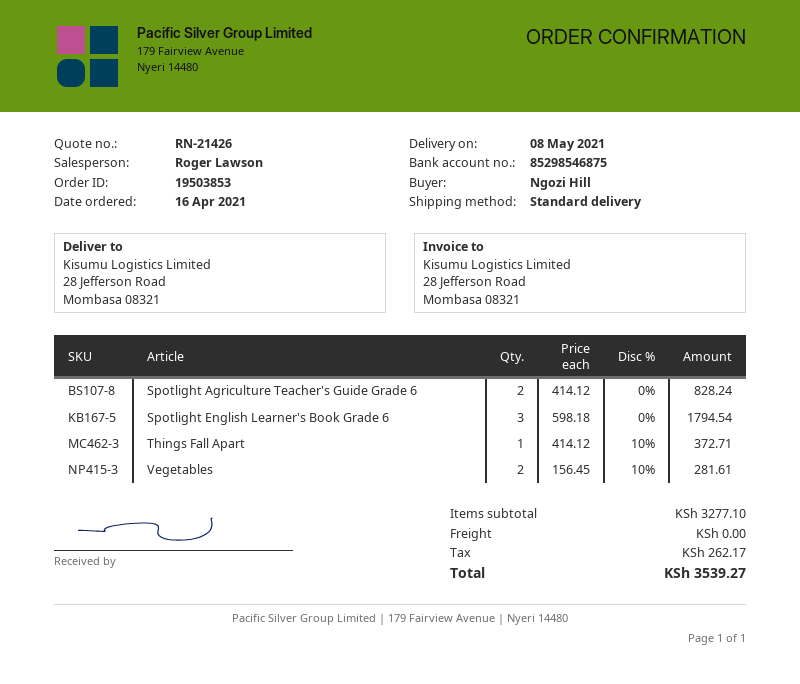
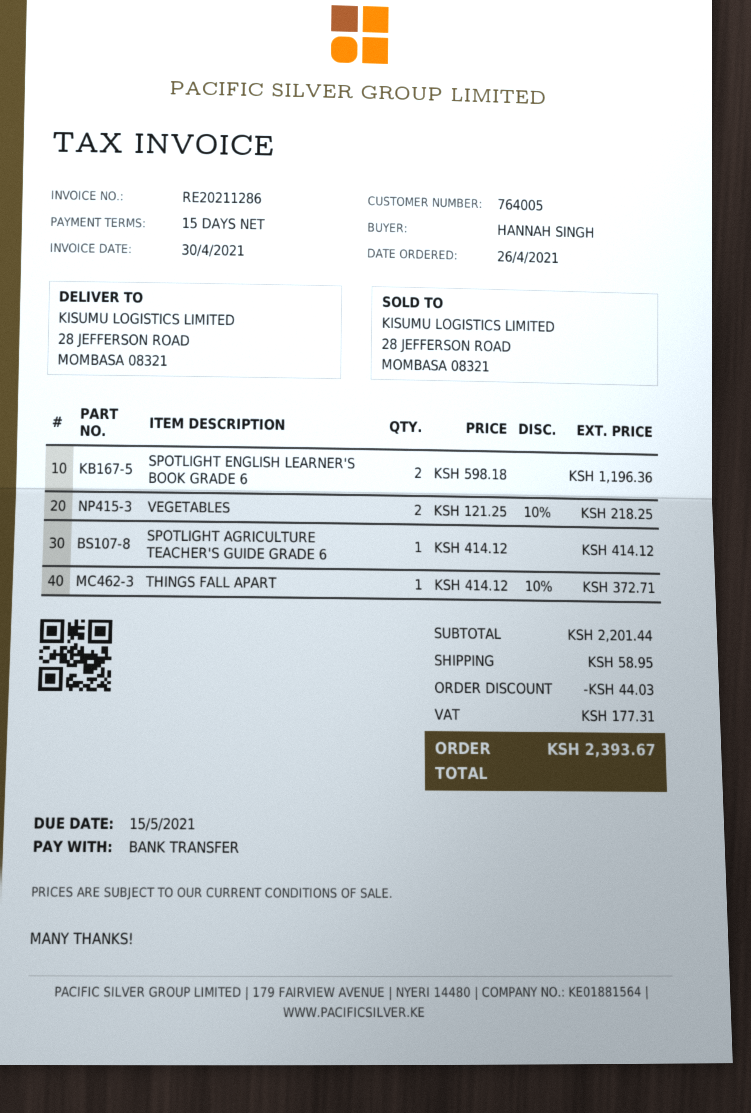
order date: 2021-04-16 -> 2021-04-26
ordered by: Ngozi Hill -> HANNAH SINGH
Spotlight Agriculture Teacher's Guide Grade 6: 2 x 414.12 = 828.24 -> 1 x 414.12 = 414.12
Spotlight English Learner's Book Grade 6: 3 x 598.18 = 1794.54 -> 2 x 598.18 = 1196.36
Vegetables: 2 x 156.45 - 10% = 281.61 -> 2 x 121.25 - 10% = 218.25
subtotal: 3277.10 -> 2201.44
discount: none -> 44.03
shipping: 0.00 -> 58.95
tax: 262.17 -> 177.31
total: 3539.27 -> 2393.67

